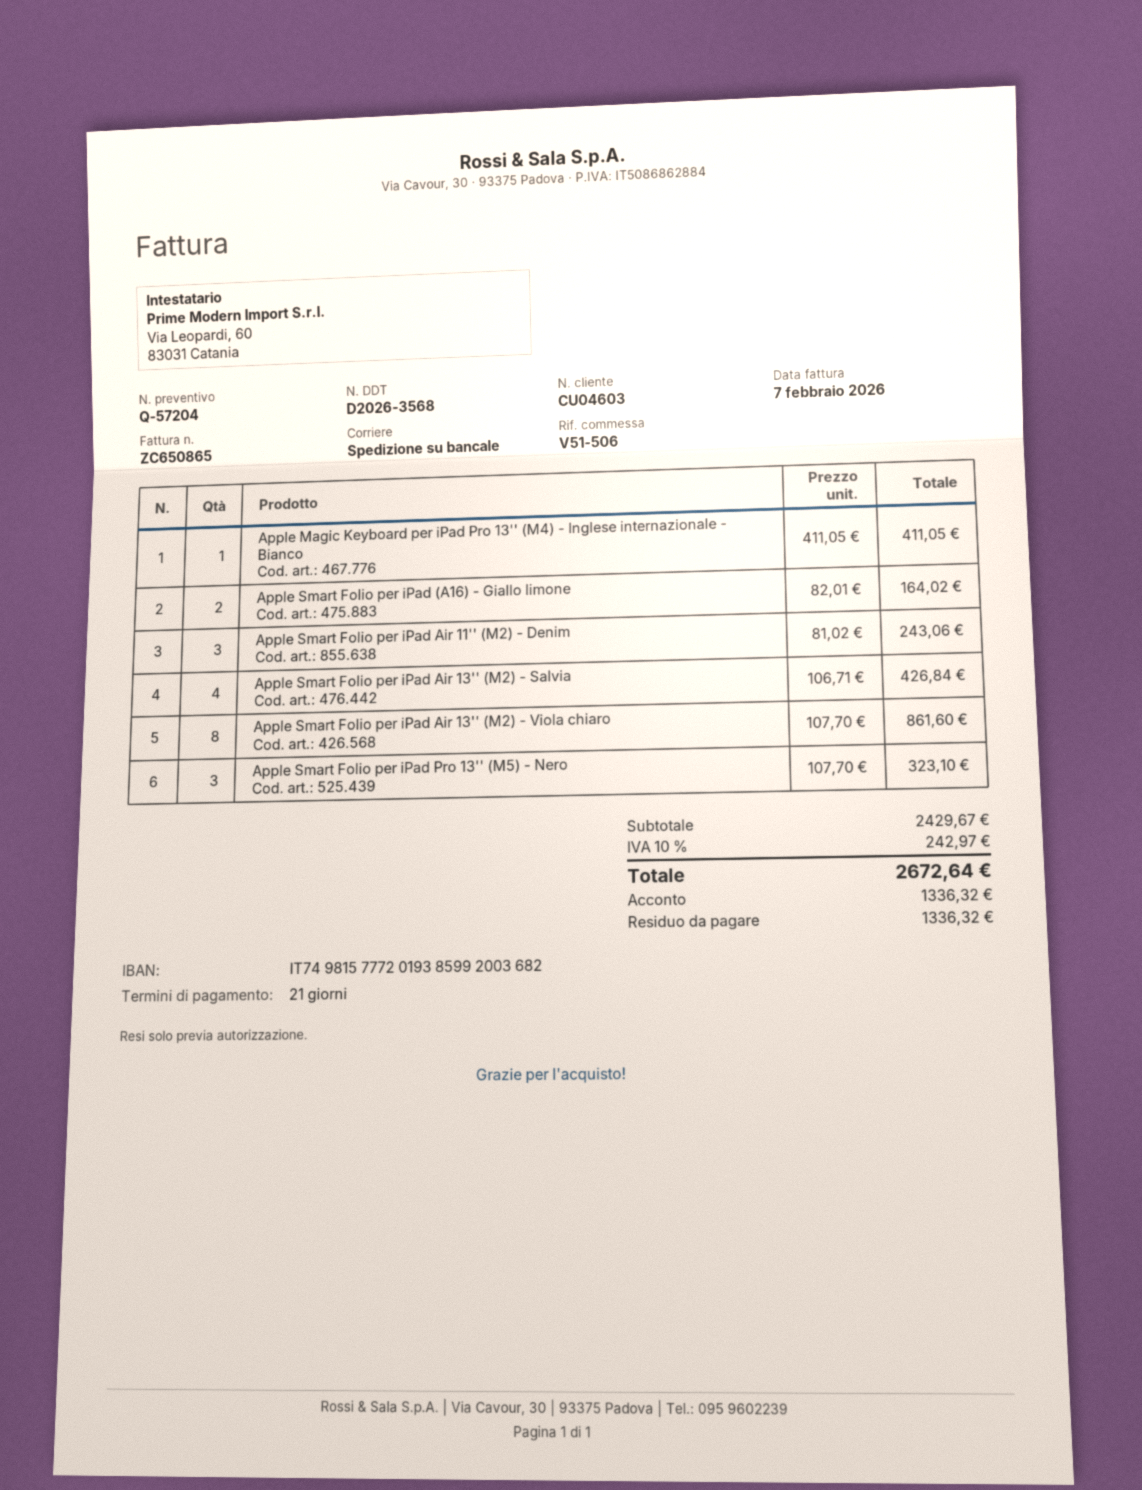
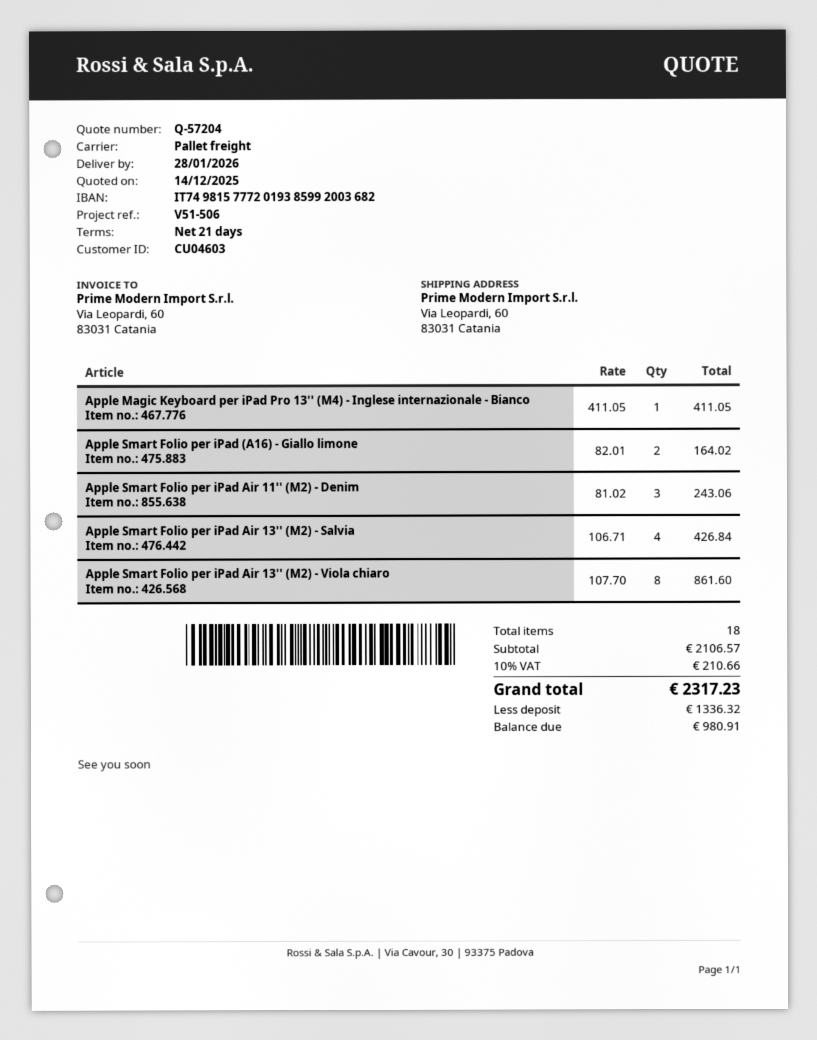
Apple Smart Folio per iPad Pro 13'' (M5) - Nero: 3 x 107.70 = 323.10 -> none
subtotal: 2429.67 -> 2106.57
tax: 10% = 242.97 -> 10% = 210.66
total: 2672.64 -> 2317.23
balance: 1336.32 -> 980.91

